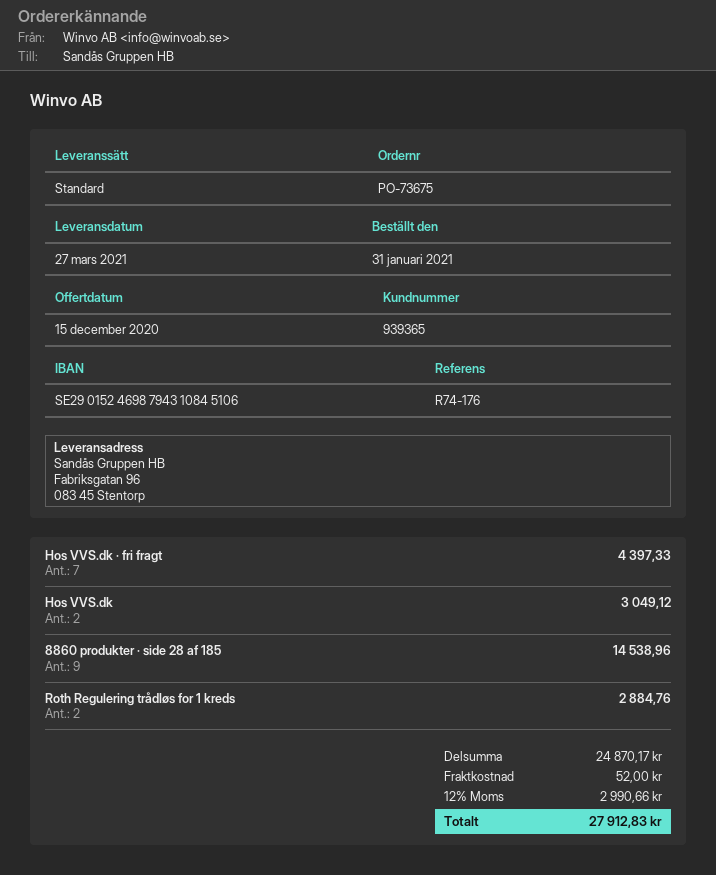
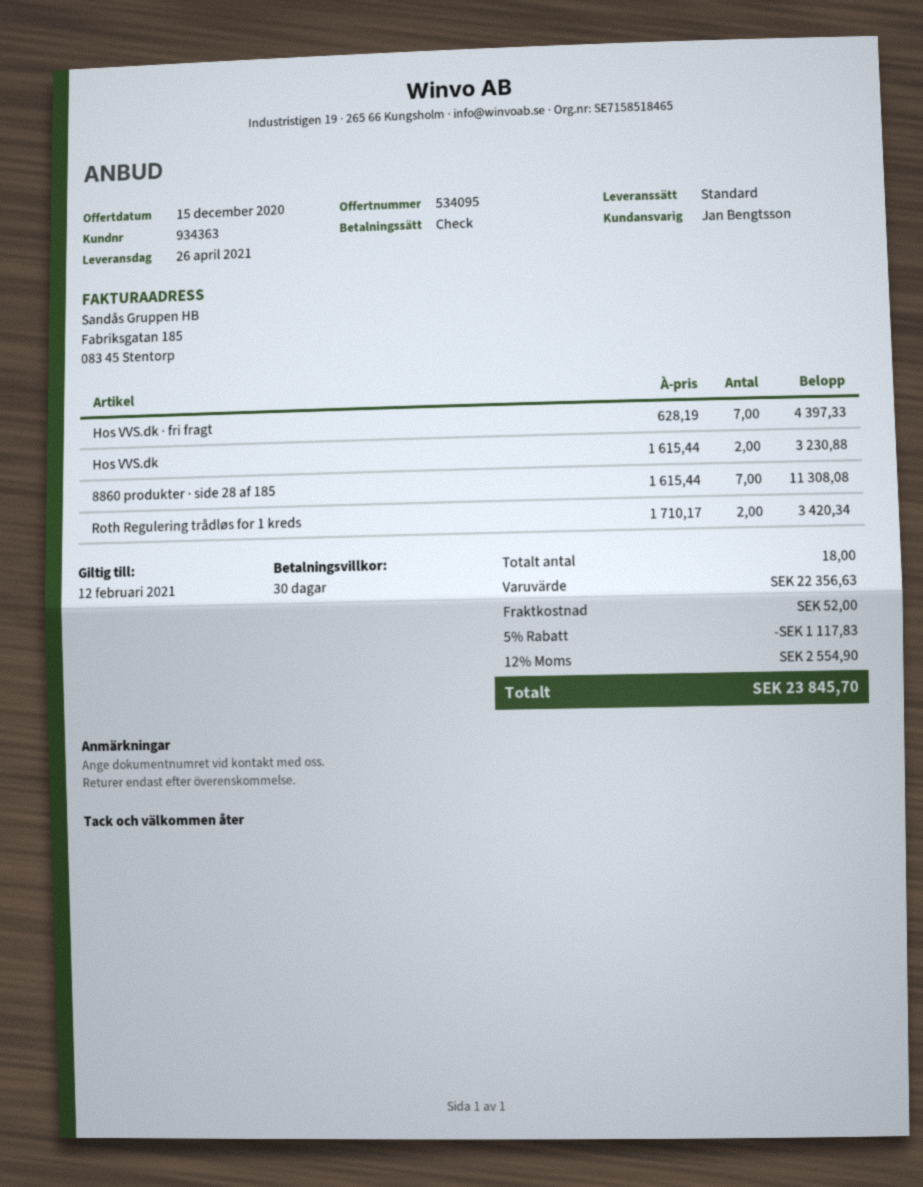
delivery date: 2021-03-27 -> 2021-04-26
customer number: 939365 -> 934363
Hos VVS.dk: 2 for 3049.12 -> 2 for 3230.88
8860 produkter · side 28 af 185: 9 for 14538.96 -> 7 for 11308.08
Roth Regulering trådløs for 1 kreds: 2 for 2884.76 -> 2 for 3420.34
subtotal: 24870.17 -> 22356.63
discount: none -> 5% = 1117.83
tax: 12% = 2990.66 -> 12% = 2554.90
total: 27912.83 -> 23845.70

